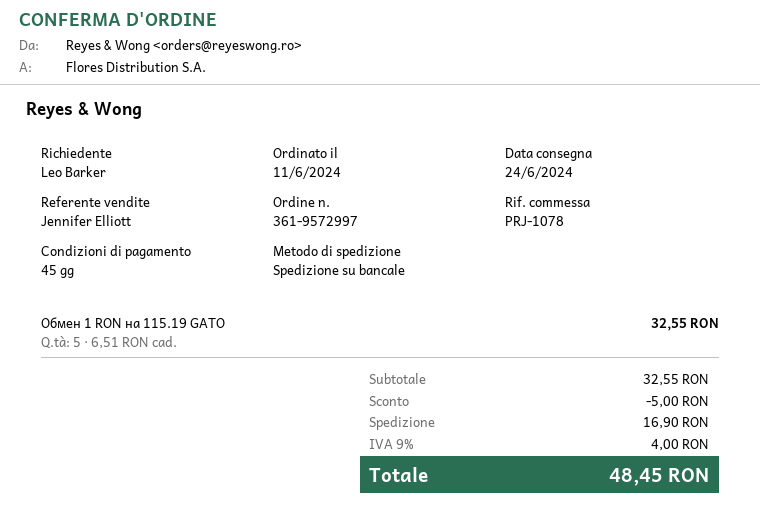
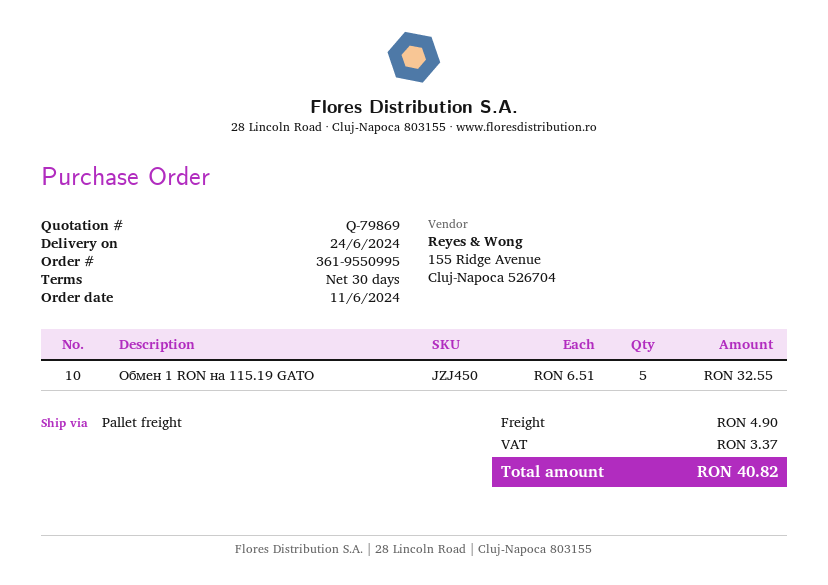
order number: 361-9572997 -> 361-9550995
payment terms: 45 days -> 30 days
discount: 5.00 -> none
shipping: 16.90 -> 4.90
tax: 4.00 -> 3.37
total: 48.45 -> 40.82

